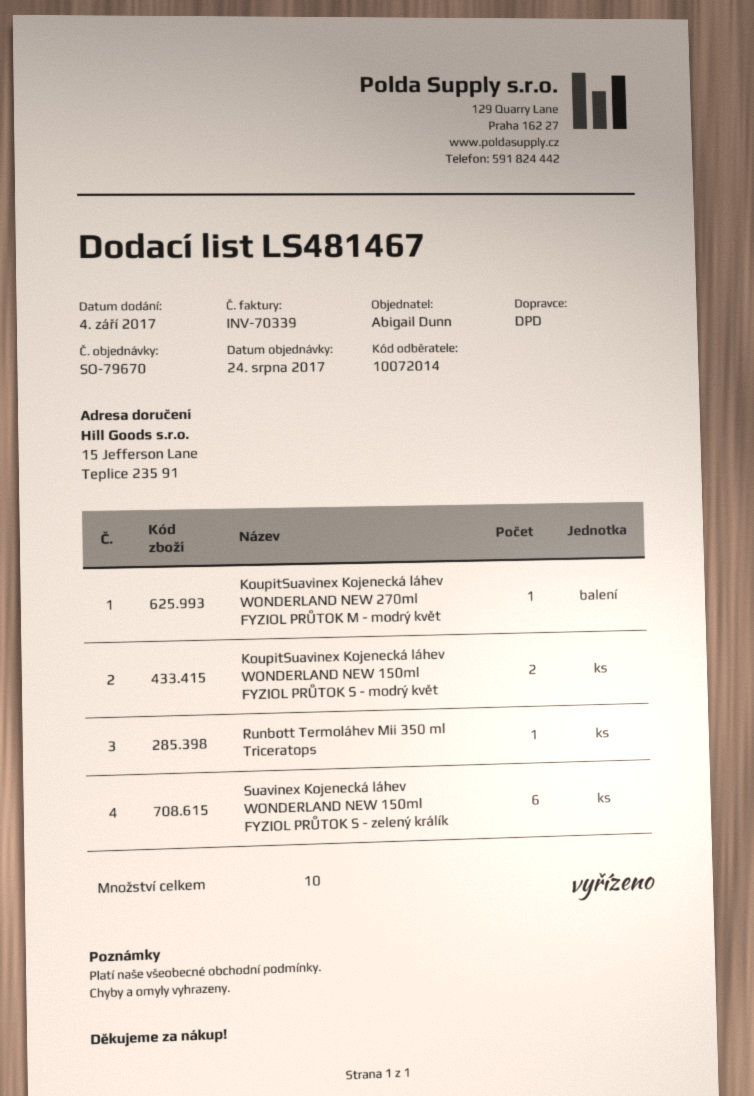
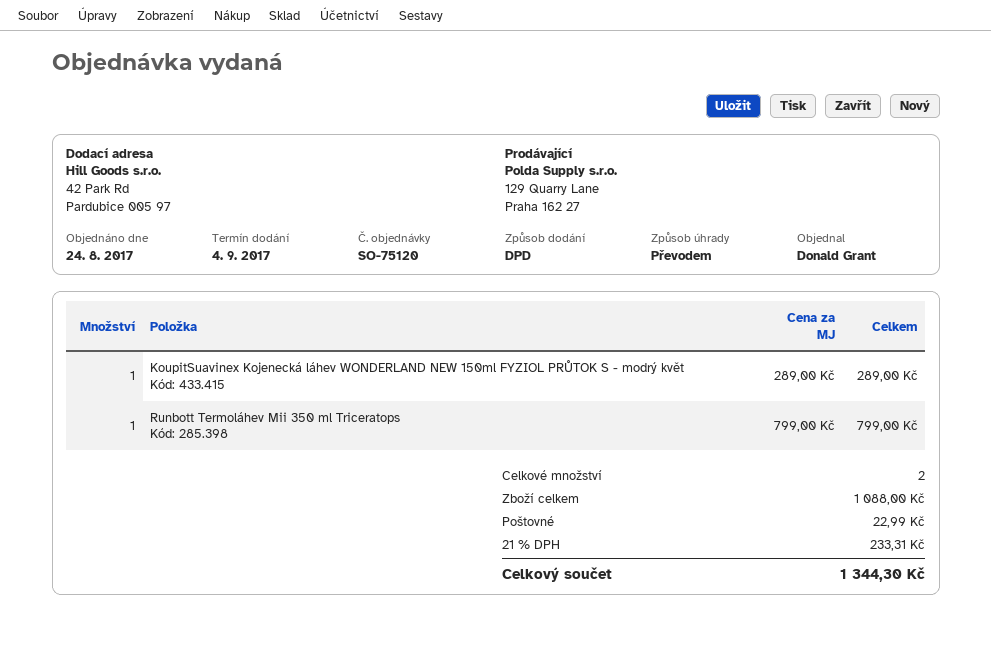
order number: SO-79670 -> SO-75120
ordered by: Abigail Dunn -> Donald Grant
ship to: 15 Jefferson Lane, Teplice 235 91 -> 42 Park Rd, Pardubice 005 97
KoupitSuavinex Kojenecká láhev WONDERLAND NEW 270ml FYZIOL PRŮTOK M - modrý květ: 1 -> none
KoupitSuavinex Kojenecká láhev WONDERLAND NEW 150ml FYZIOL PRŮTOK S - modrý květ: 2 -> 1
Suavinex Kojenecká láhev WONDERLAND NEW 150ml FYZIOL PRŮTOK S - zelený králík: 6 -> none
total quantity: 10 -> 2

